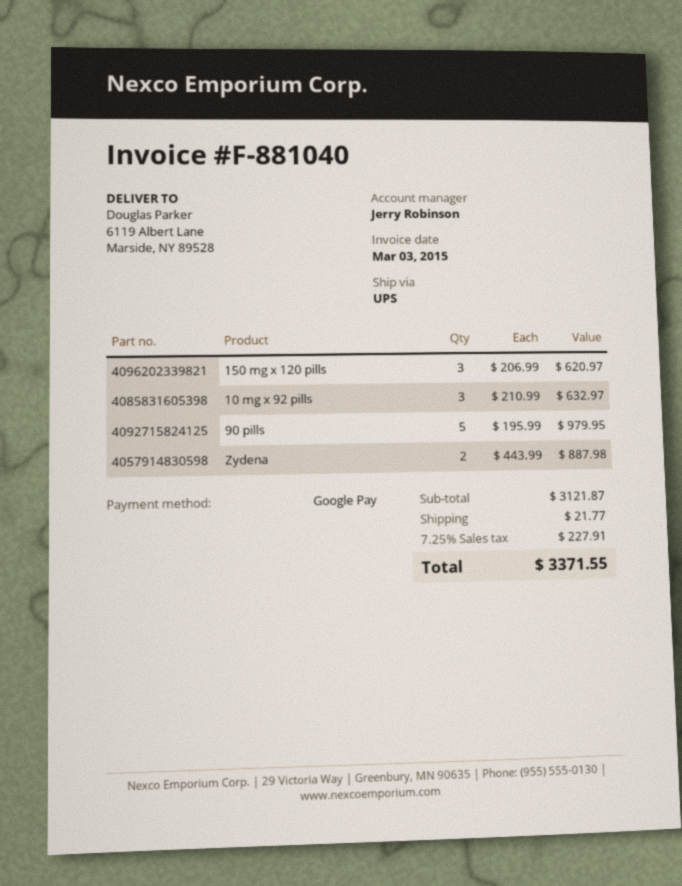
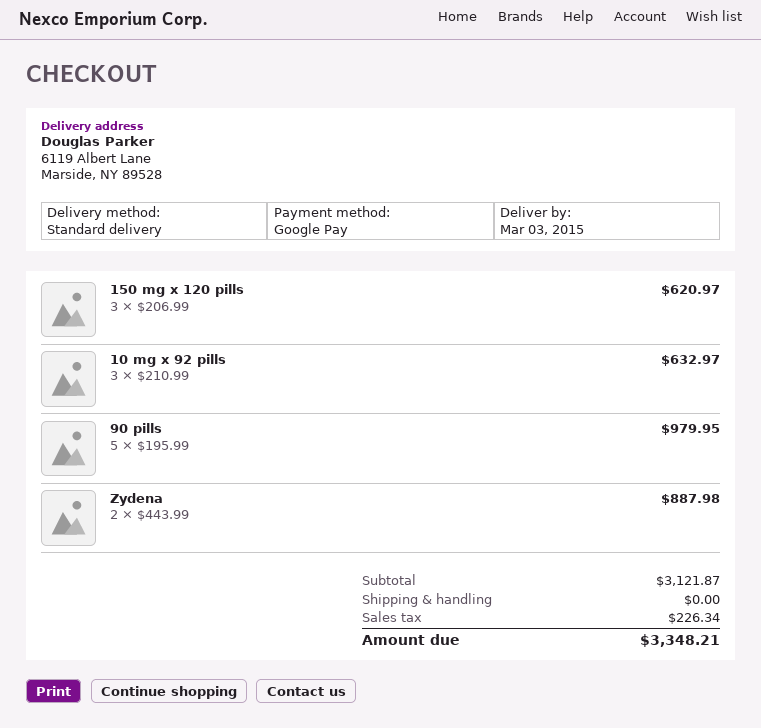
shipping method: UPS -> standard
shipping: 21.77 -> 0.00
tax: 227.91 -> 226.34
total: 3371.55 -> 3348.21

